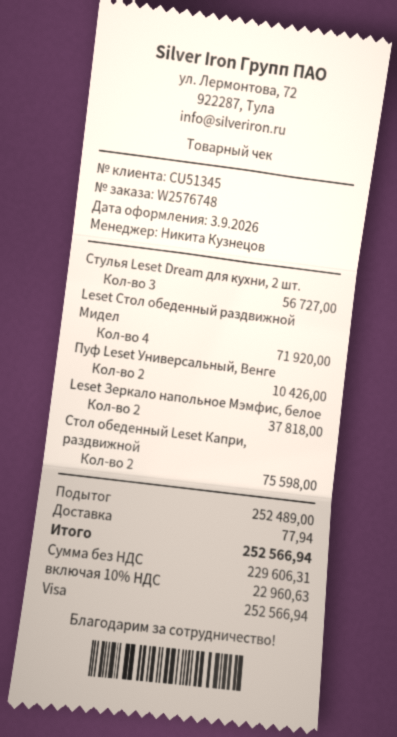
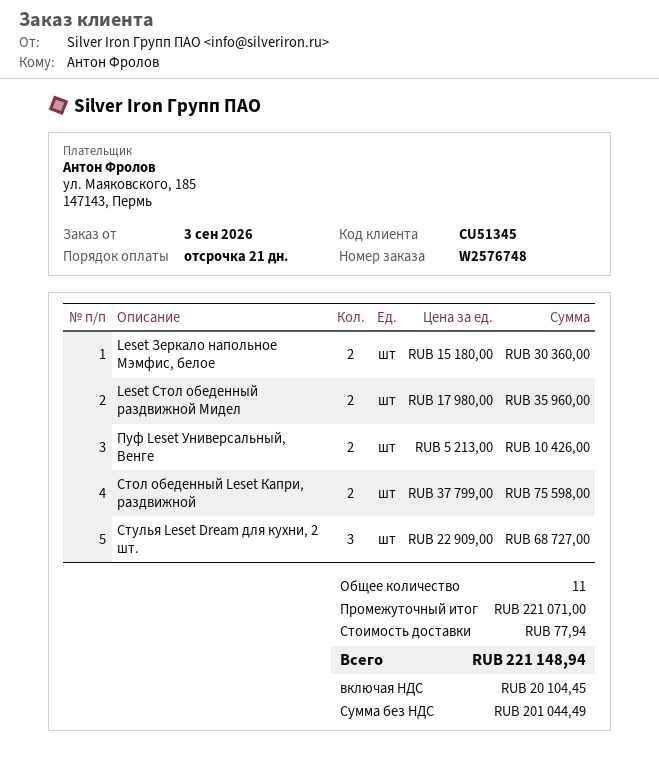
Стулья Leset Dream для кухни, 2 шт.: 3 for 56727.00 -> 3 for 68727.00
Leset Стол обеденный раздвижной Мидел: 4 for 71920.00 -> 2 for 35960.00
Leset Зеркало напольное Мэмфис, белое: 2 for 37818.00 -> 2 for 30360.00
subtotal: 252489.00 -> 221071.00
net: 229606.31 -> 201044.49
tax: 22960.63 -> 20104.45
total: 252566.94 -> 221148.94

